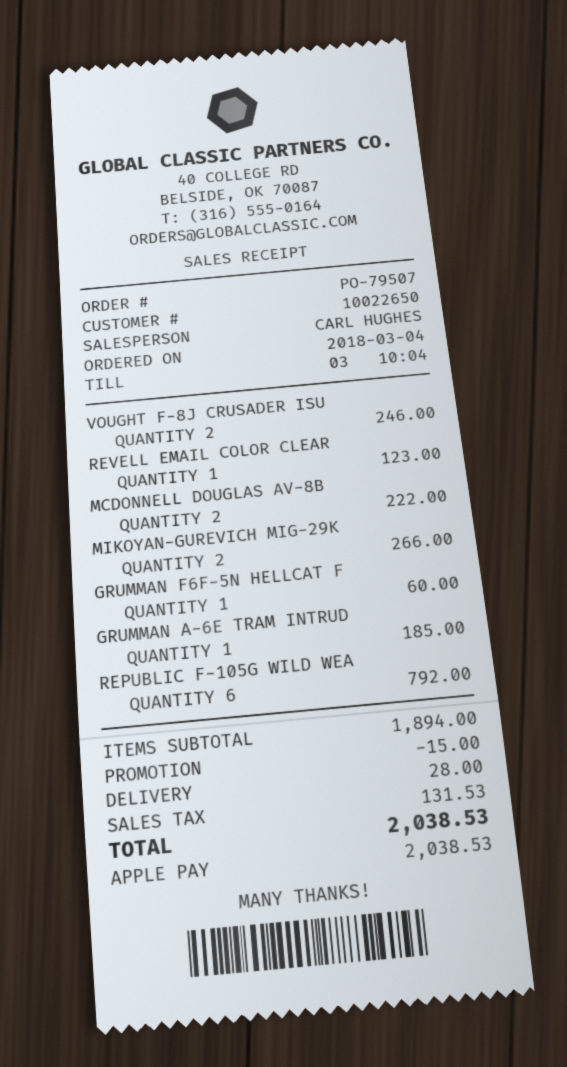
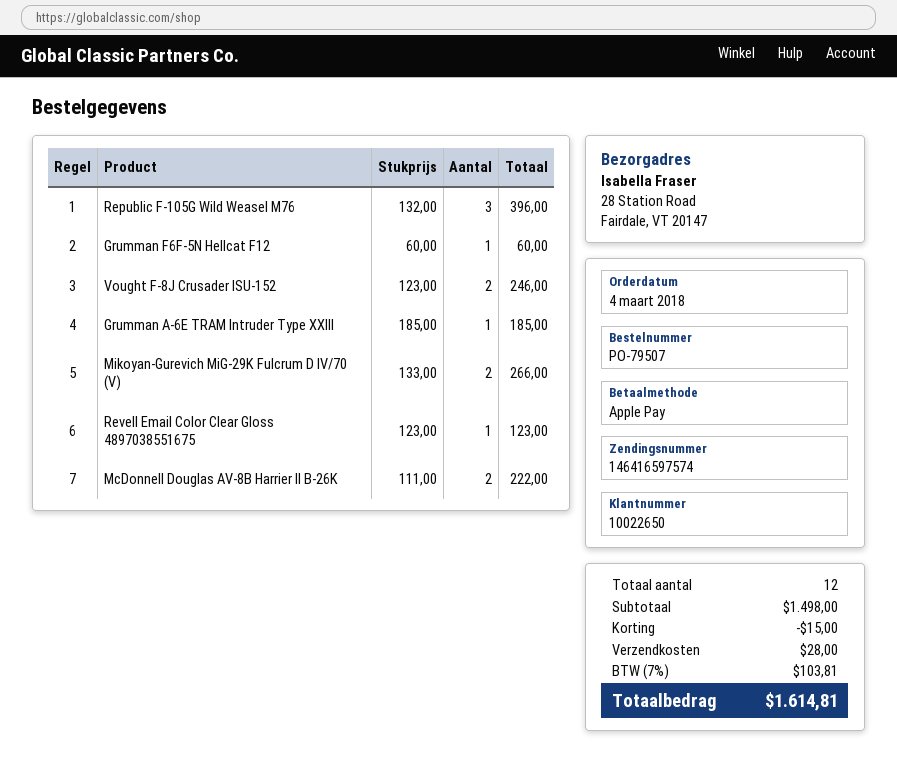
REPUBLIC F-105G WILD WEA: 6 for 792.00 -> 3 for 396.00
subtotal: 1894.00 -> 1498.00
tax: 131.53 -> 103.81
total: 2038.53 -> 1614.81

